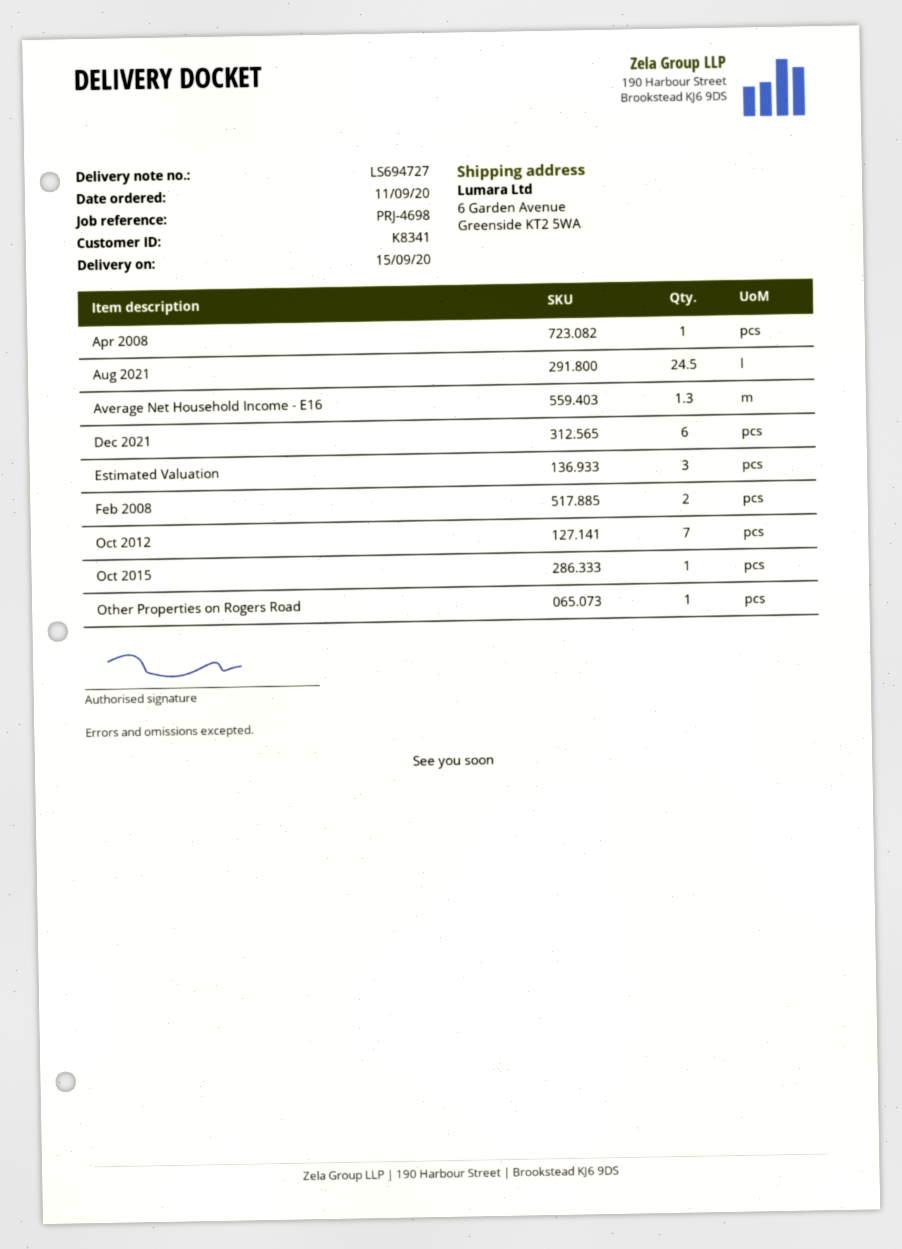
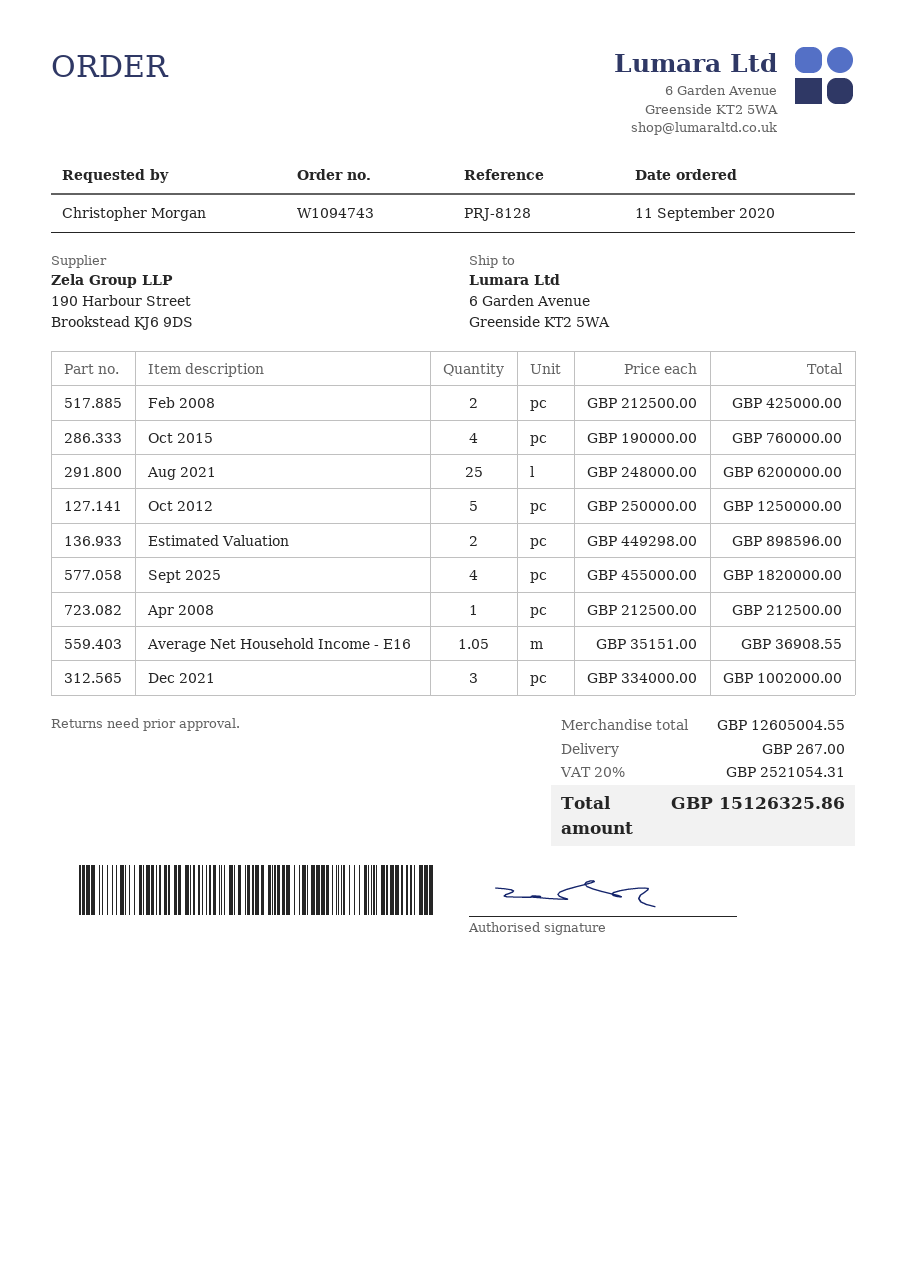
reference: PRJ-4698 -> PRJ-8128
Aug 2021: 24.5 -> 25
Average Net Household Income - E16: 1.3 -> 1.05
Dec 2021: 6 -> 3
Estimated Valuation: 3 -> 2
Oct 2012: 7 -> 5
Oct 2015: 1 -> 4
Other Properties on Rogers Road: 1 -> none
Sept 2025: none -> 4

